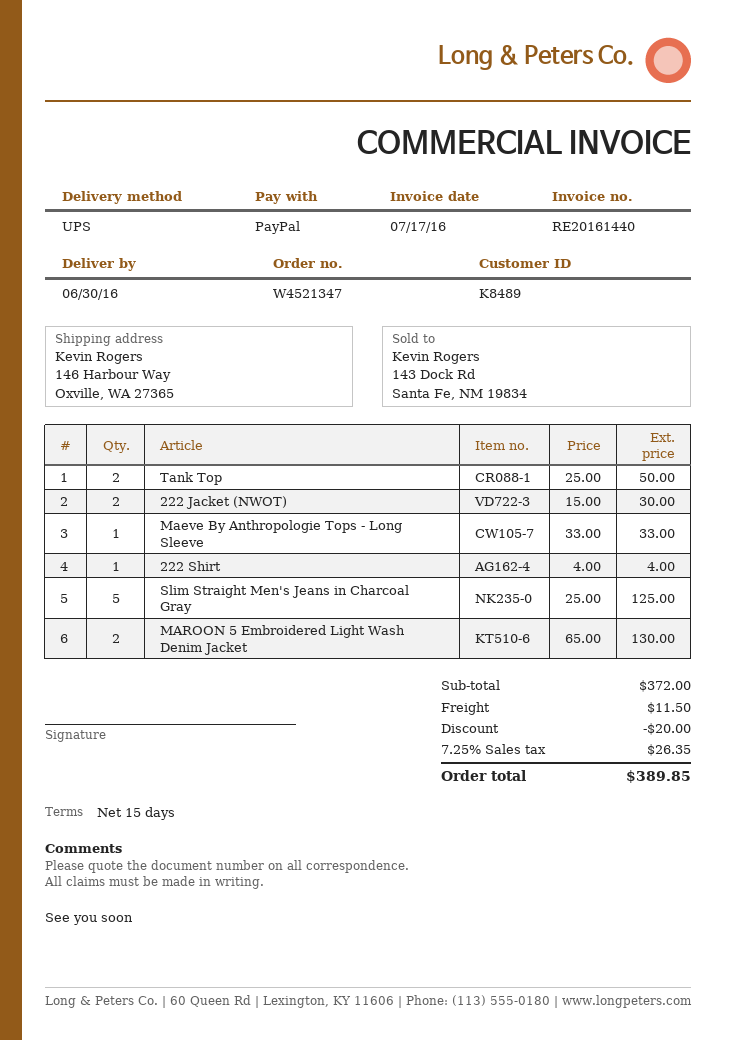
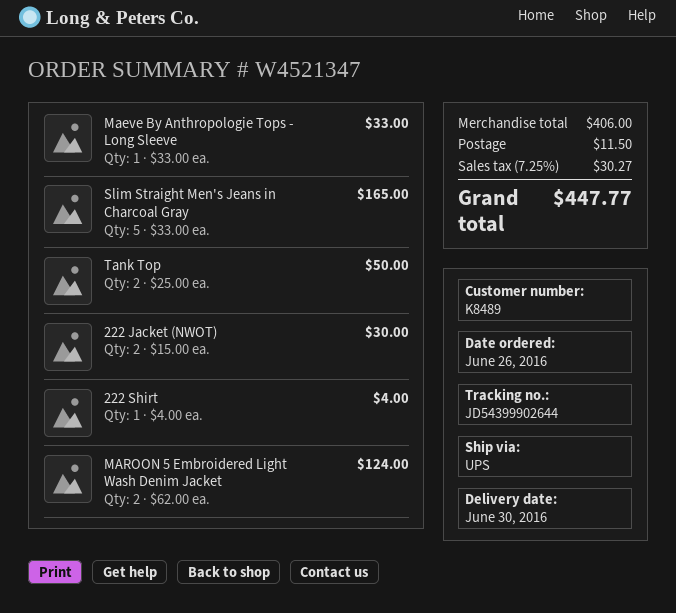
Slim Straight Men's Jeans in Charcoal Gray: 5 x 25.00 = 125.00 -> 5 x 33.00 = 165.00
MAROON 5 Embroidered Light Wash Denim Jacket: 2 x 65.00 = 130.00 -> 2 x 62.00 = 124.00
subtotal: 372.00 -> 406.00
discount: 20.00 -> none
tax: 7.25% = 26.35 -> 7.25% = 30.27
total: 389.85 -> 447.77

